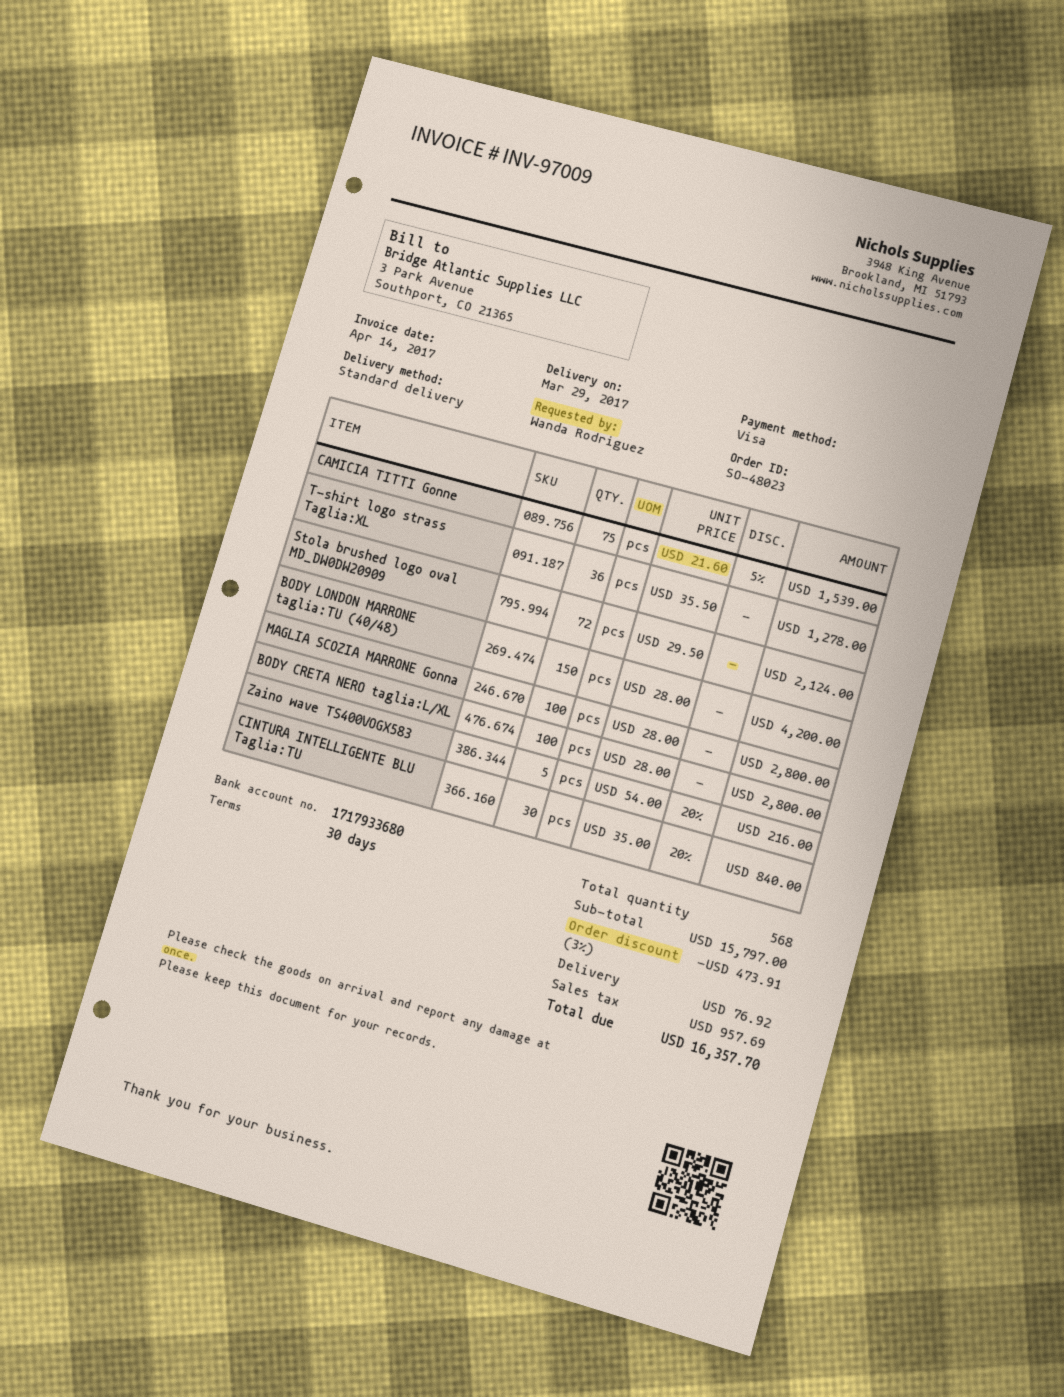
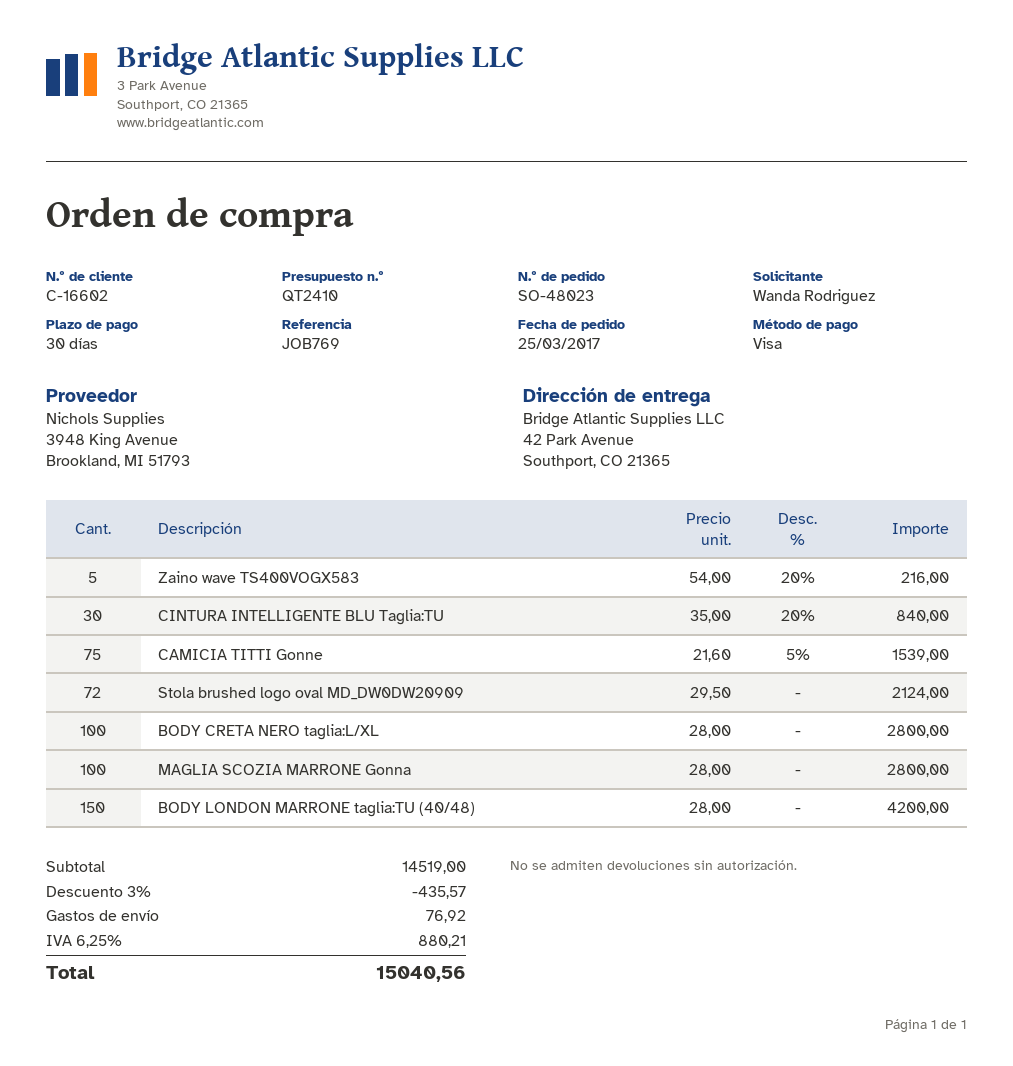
T-shirt logo strass Taglia:XL: 36 x 35.50 = 1278.00 -> none
subtotal: 15797.00 -> 14519.00
discount: 3% = 473.91 -> 3% = 435.57
tax: 957.69 -> 880.21
total: 16357.70 -> 15040.56

